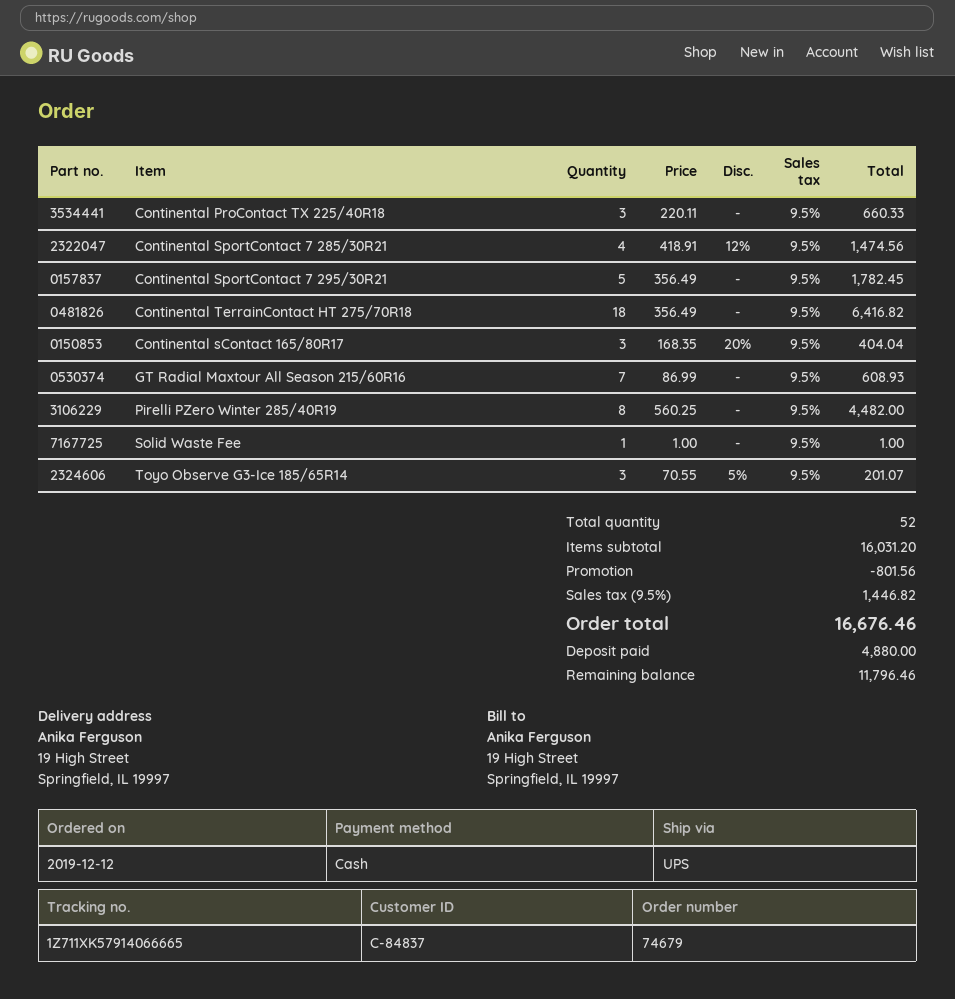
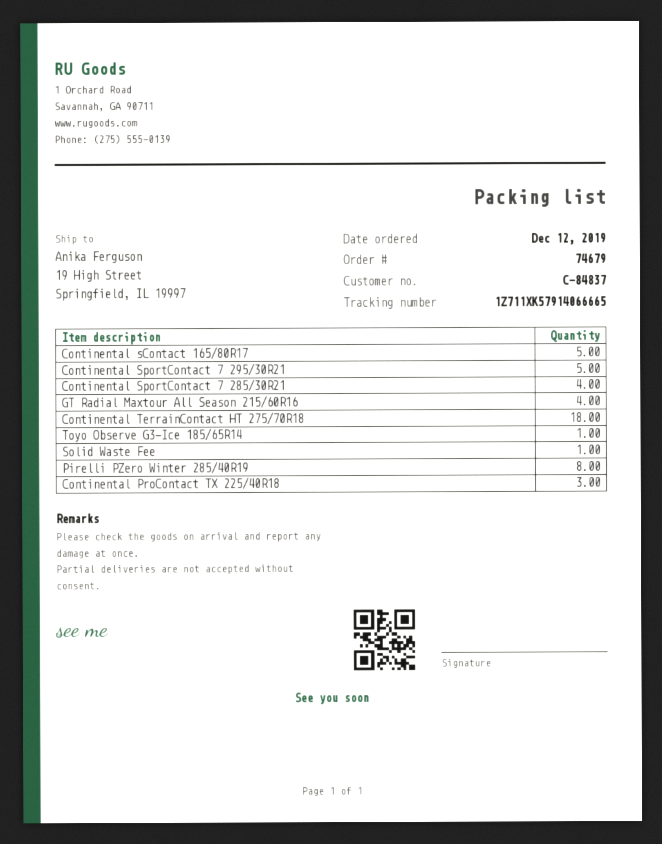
Continental sContact 165/80R17: 3 -> 5
GT Radial Maxtour All Season 215/60R16: 7 -> 4
Toyo Observe G3-Ice 185/65R14: 3 -> 1

